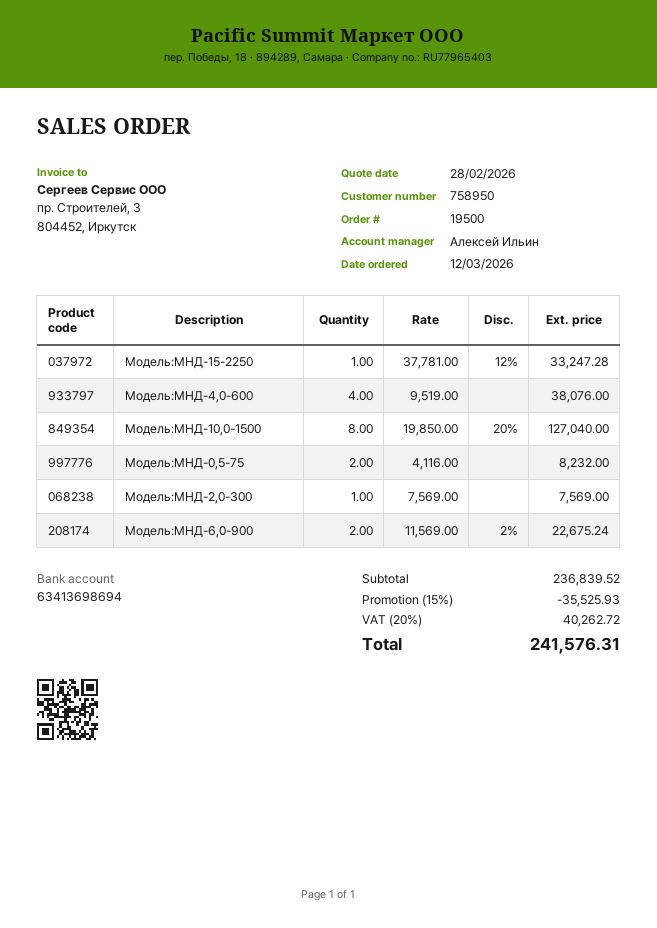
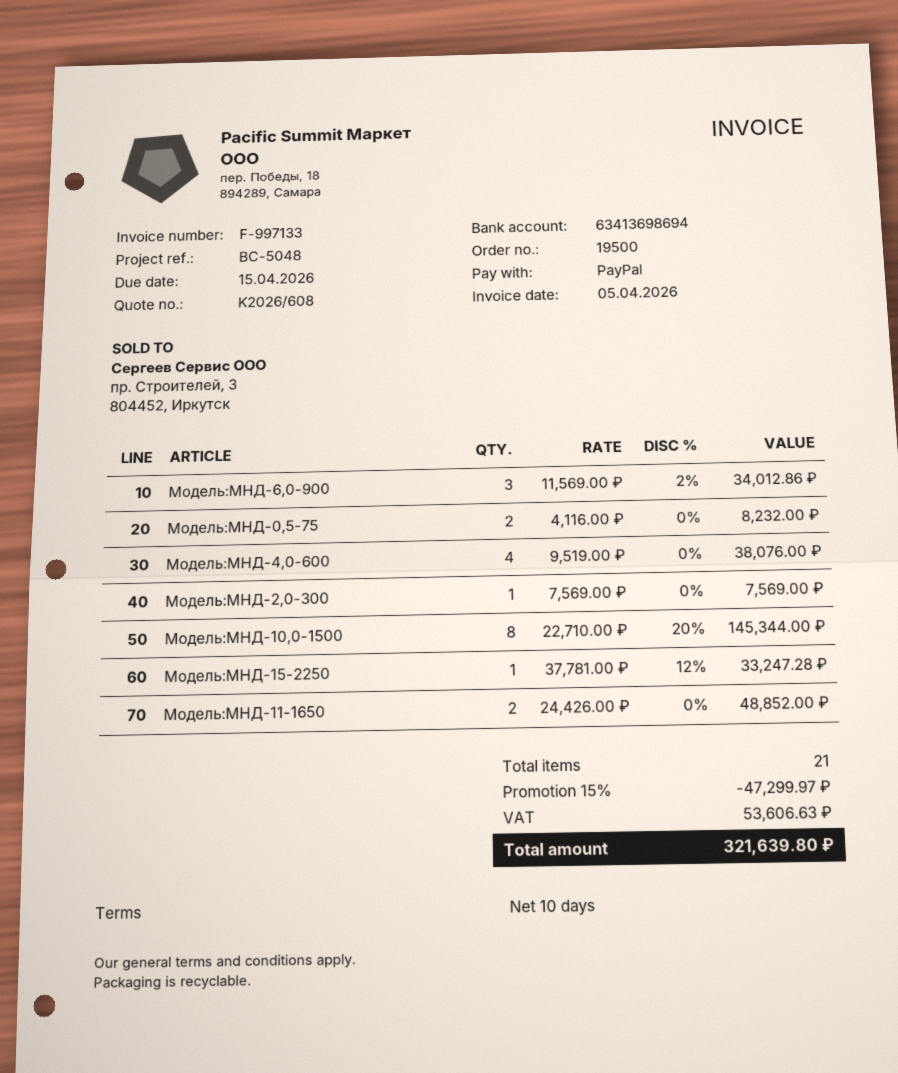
Модель:МНД-10,0-1500: 8 x 19850.00 - 20% = 127040.00 -> 8 x 22710.00 - 20% = 145344.00
Модель:МНД-6,0-900: 2 x 11569.00 - 2% = 22675.24 -> 3 x 11569.00 - 2% = 34012.86
Модель:МНД-11-1650: none -> 2 x 24426.00 = 48852.00
discount: 15% = 35525.93 -> 15% = 47299.97
tax: 40262.72 -> 53606.63
total: 241576.31 -> 321639.80

